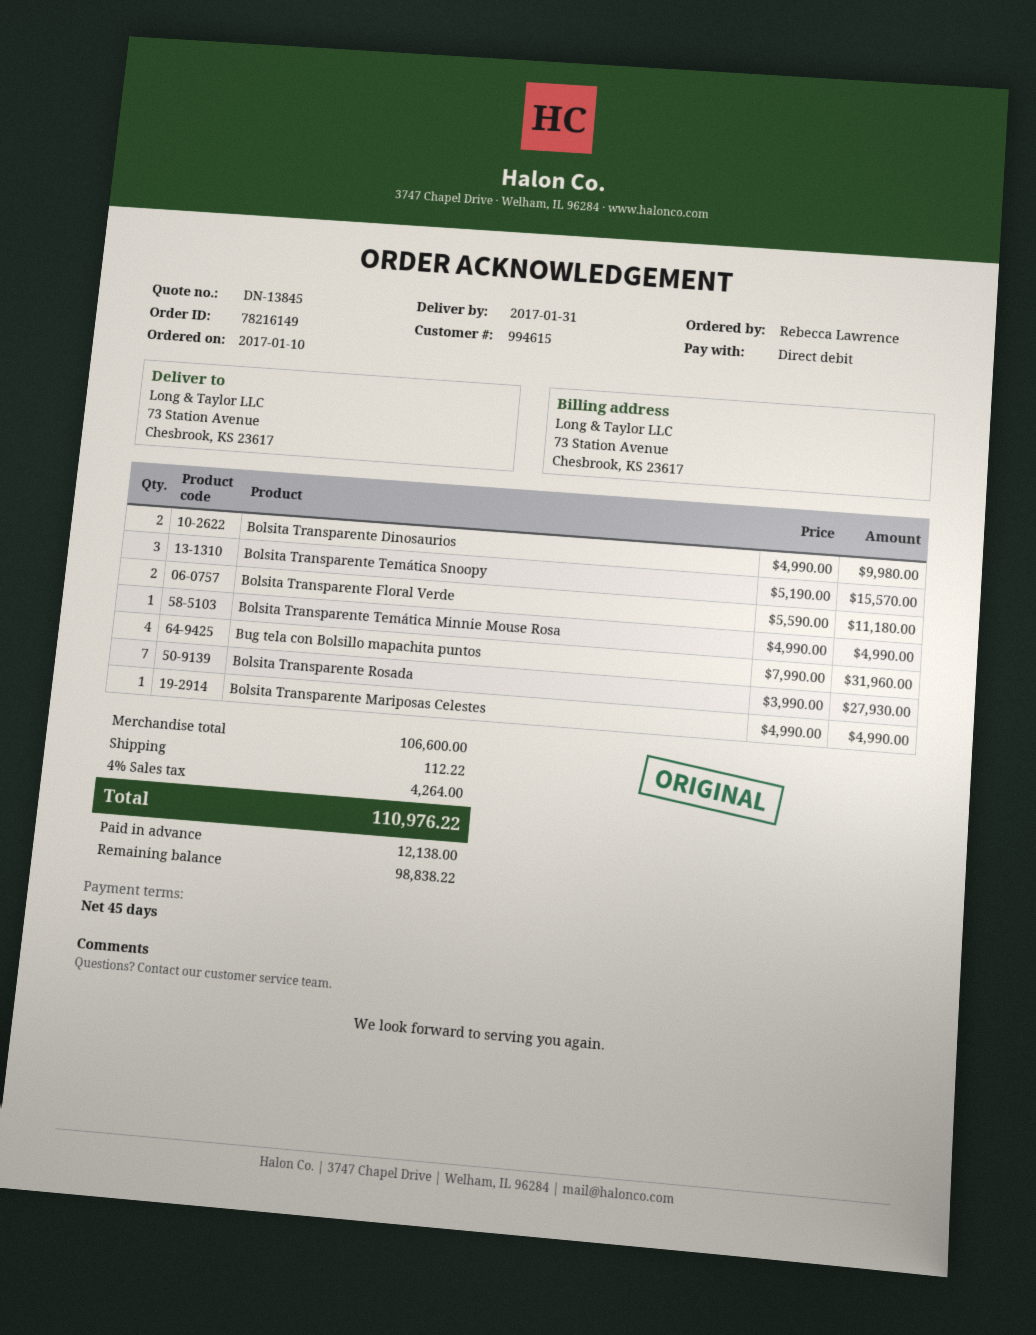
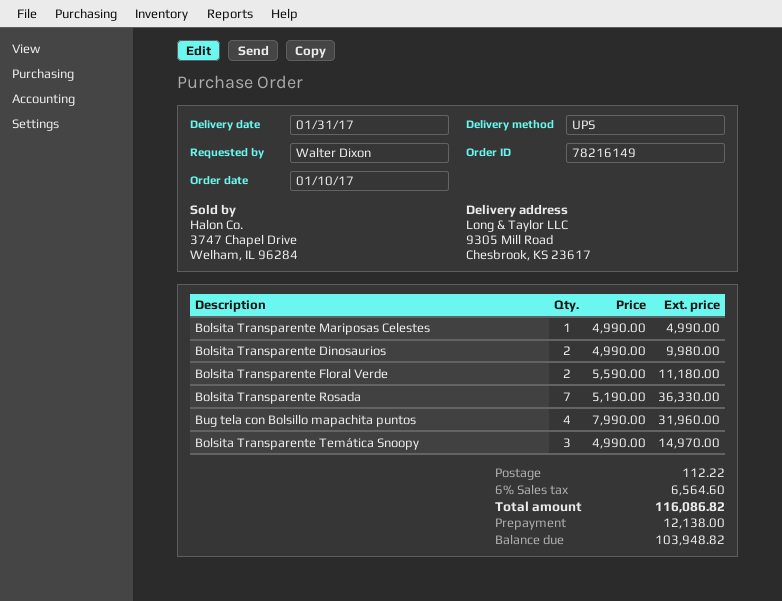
ordered by: Rebecca Lawrence -> Walter Dixon
ship to: 73 Station Avenue, Chesbrook, KS 23617 -> 9305 Mill Road, Chesbrook, KS 23617
Bolsita Transparente Temática Snoopy: 3 x 5190.00 = 15570.00 -> 3 x 4990.00 = 14970.00
Bolsita Transparente Temática Minnie Mouse Rosa: 1 x 4990.00 = 4990.00 -> none
Bolsita Transparente Rosada: 7 x 3990.00 = 27930.00 -> 7 x 5190.00 = 36330.00
tax: 4% = 4264.00 -> 6% = 6564.60
total: 110976.22 -> 116086.82
balance: 98838.22 -> 103948.82

